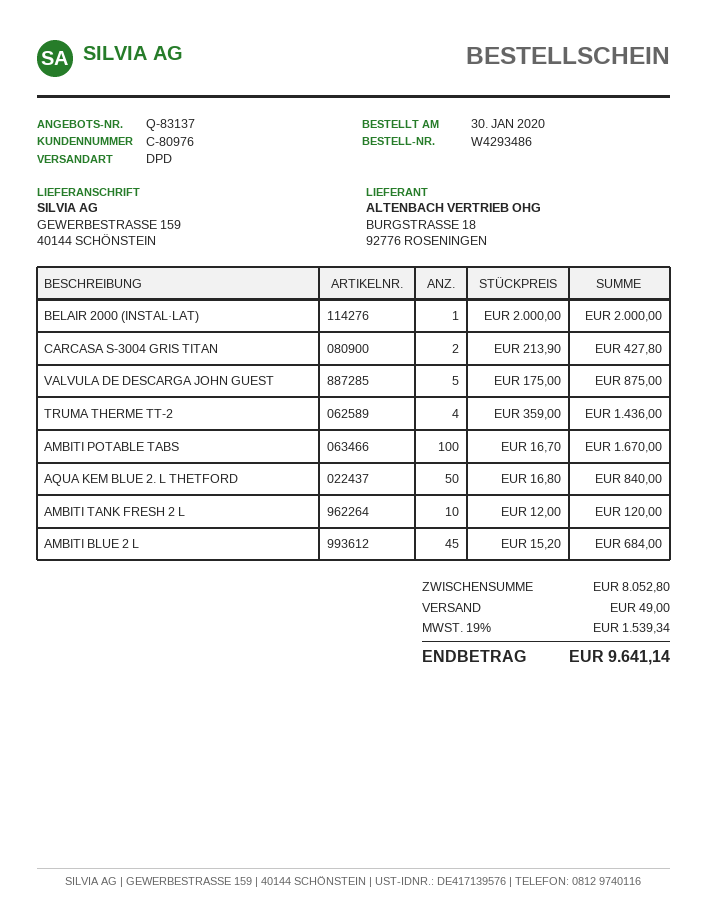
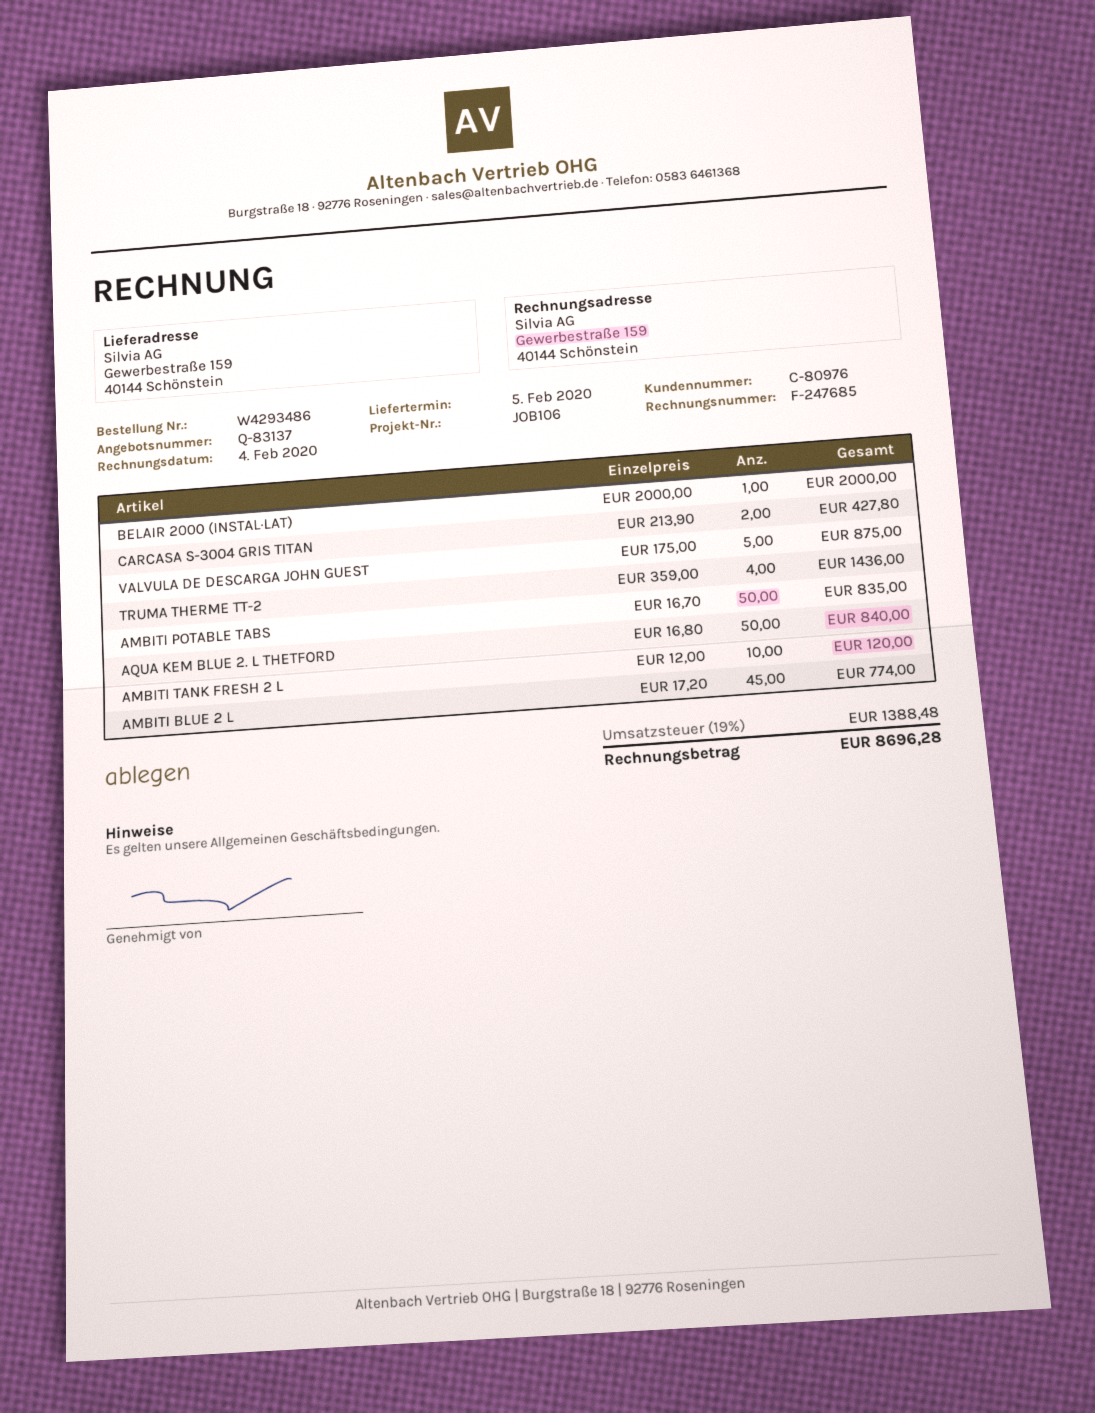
AMBITI POTABLE TABS: 100 x 16.70 = 1670.00 -> 50 x 16.70 = 835.00
AMBITI BLUE 2 L: 45 x 15.20 = 684.00 -> 45 x 17.20 = 774.00
shipping: 49.00 -> none
tax: 19% = 1539.34 -> 19% = 1388.48
total: 9641.14 -> 8696.28

